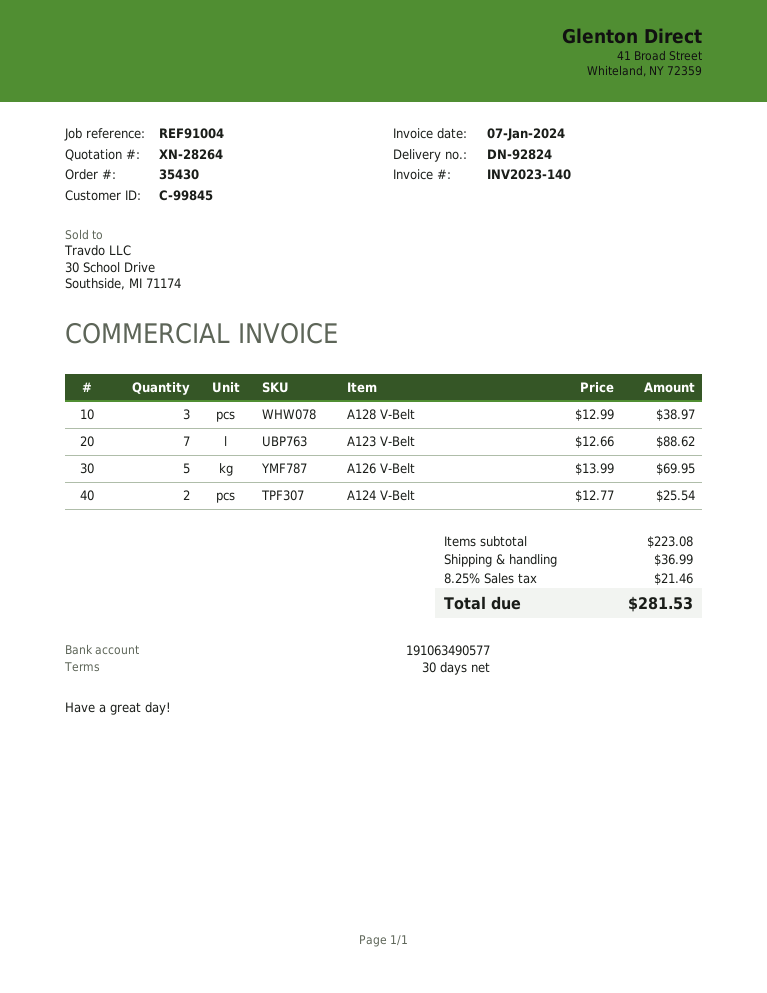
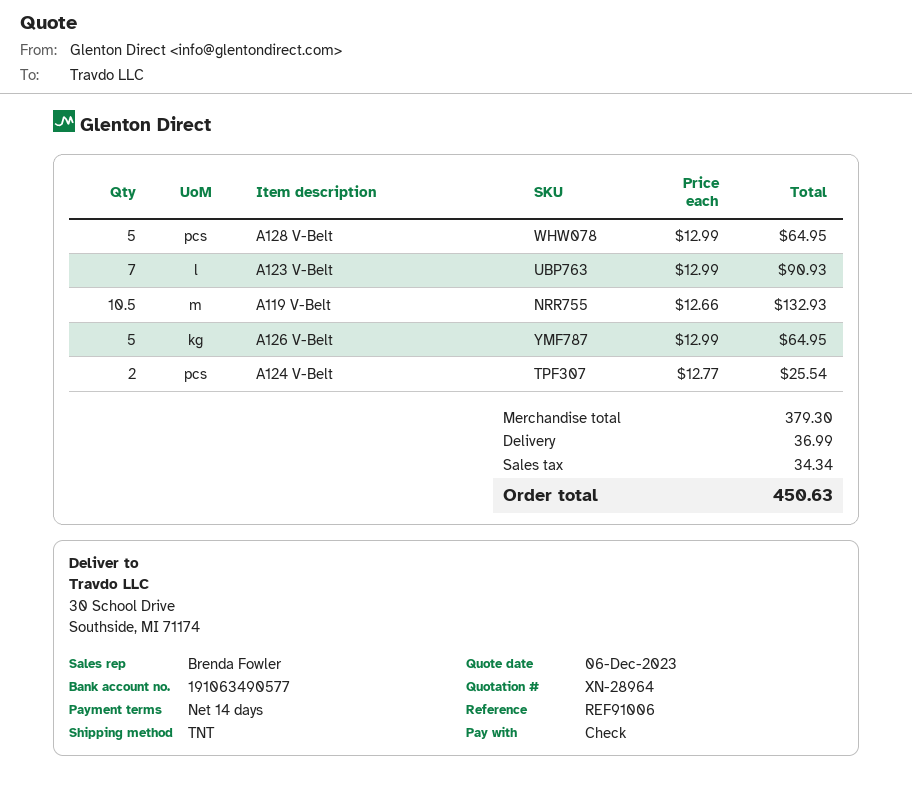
quote number: XN-28264 -> XN-28964
payment terms: 30 days -> 14 days
reference: REF91004 -> REF91006
A128 V-Belt: 3 x 12.99 = 38.97 -> 5 x 12.99 = 64.95
A123 V-Belt: 7 x 12.66 = 88.62 -> 7 x 12.99 = 90.93
A126 V-Belt: 5 x 13.99 = 69.95 -> 5 x 12.99 = 64.95
A119 V-Belt: none -> 10.5 x 12.66 = 132.93
subtotal: 223.08 -> 379.30
tax: 21.46 -> 34.34
total: 281.53 -> 450.63

